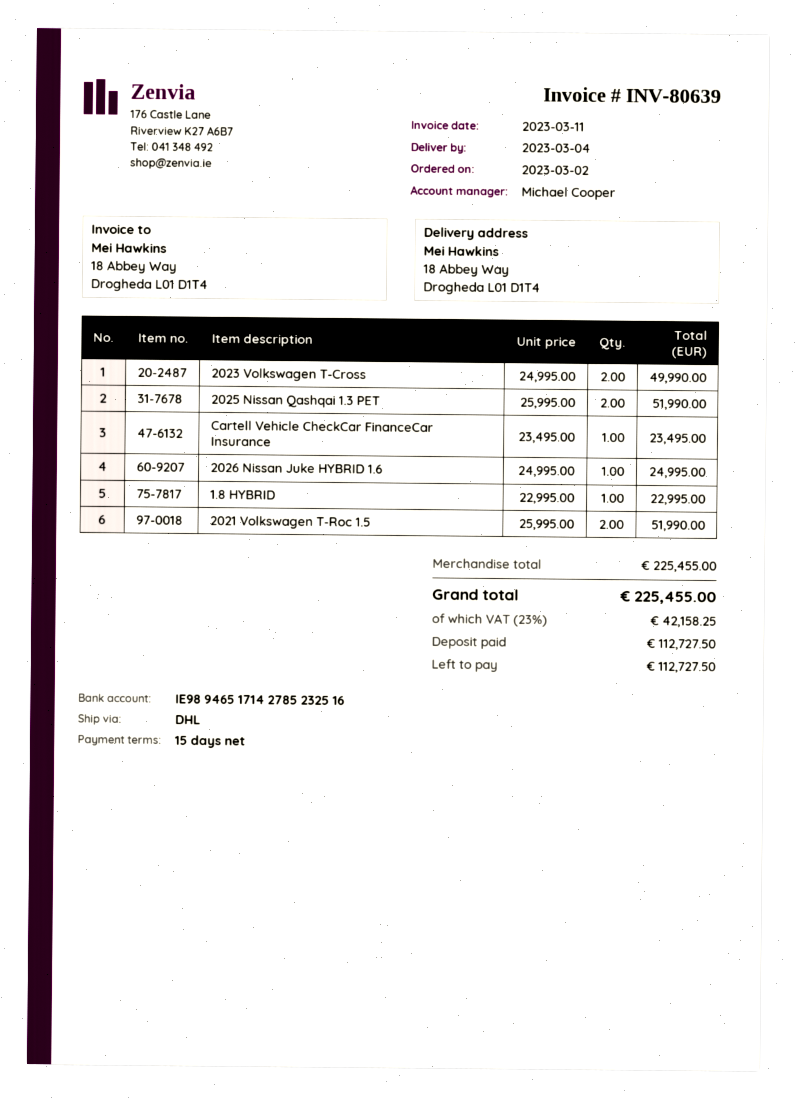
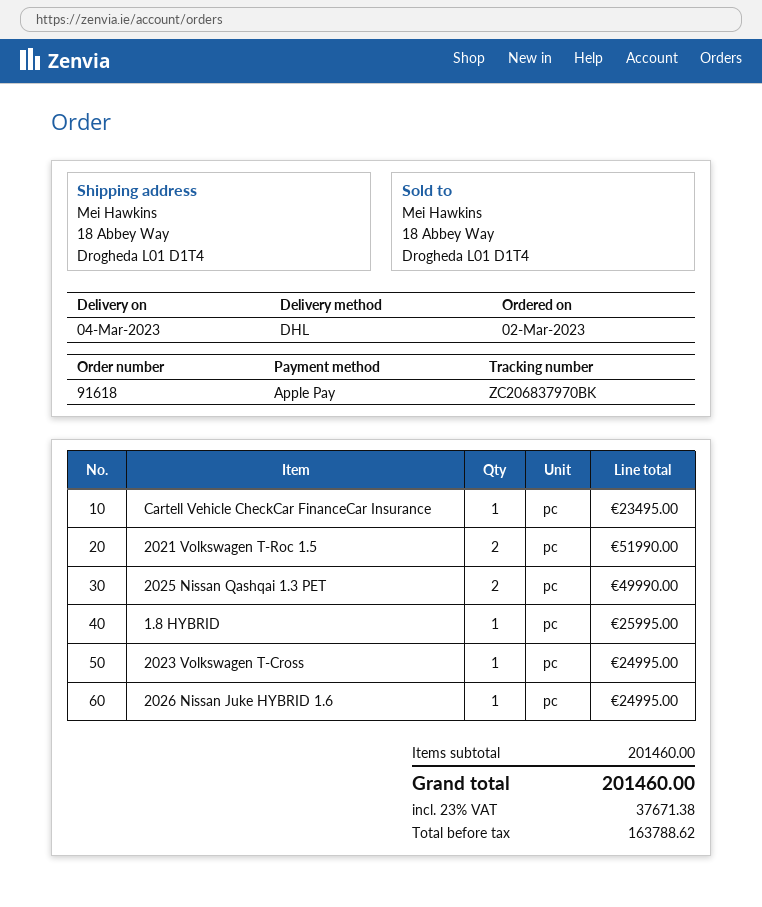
2023 Volkswagen T-Cross: 2 for 49990.00 -> 1 for 24995.00
2025 Nissan Qashqai 1.3 PET: 2 for 51990.00 -> 2 for 49990.00
1.8 HYBRID: 1 for 22995.00 -> 1 for 25995.00
subtotal: 225455.00 -> 201460.00
tax: 23% = 42158.25 -> 23% = 37671.38
total: 225455.00 -> 201460.00

